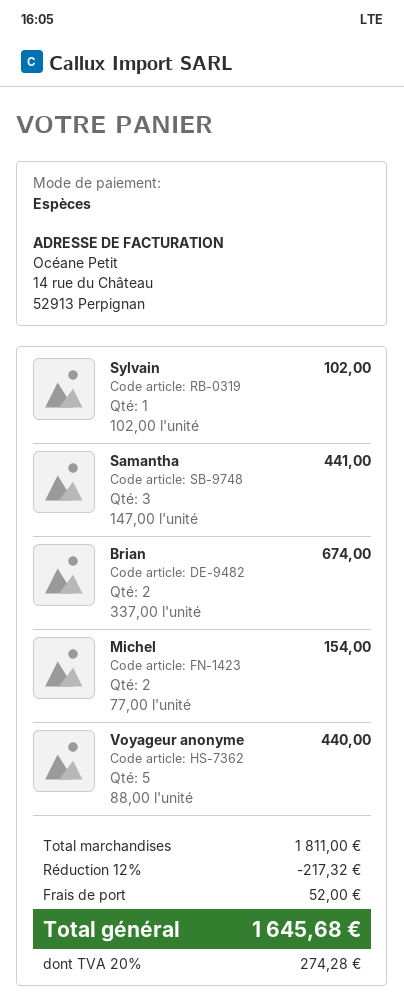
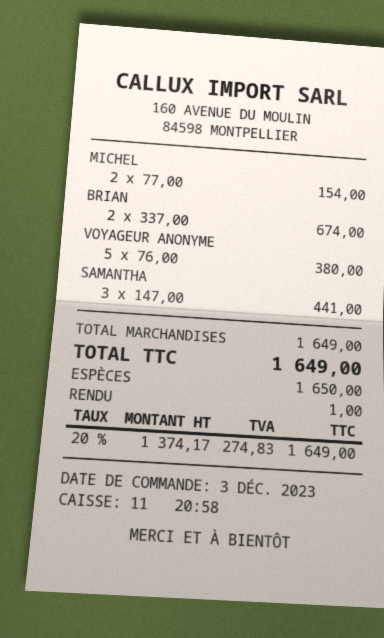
Sylvain: 1 x 102.00 = 102.00 -> none
Voyageur anonyme: 5 x 88.00 = 440.00 -> 5 x 76.00 = 380.00
subtotal: 1811.00 -> 1649.00
discount: 12% = 217.32 -> none
shipping: 52.00 -> none
tax: 20% = 274.28 -> 20% = 274.83
total: 1645.68 -> 1649.00

